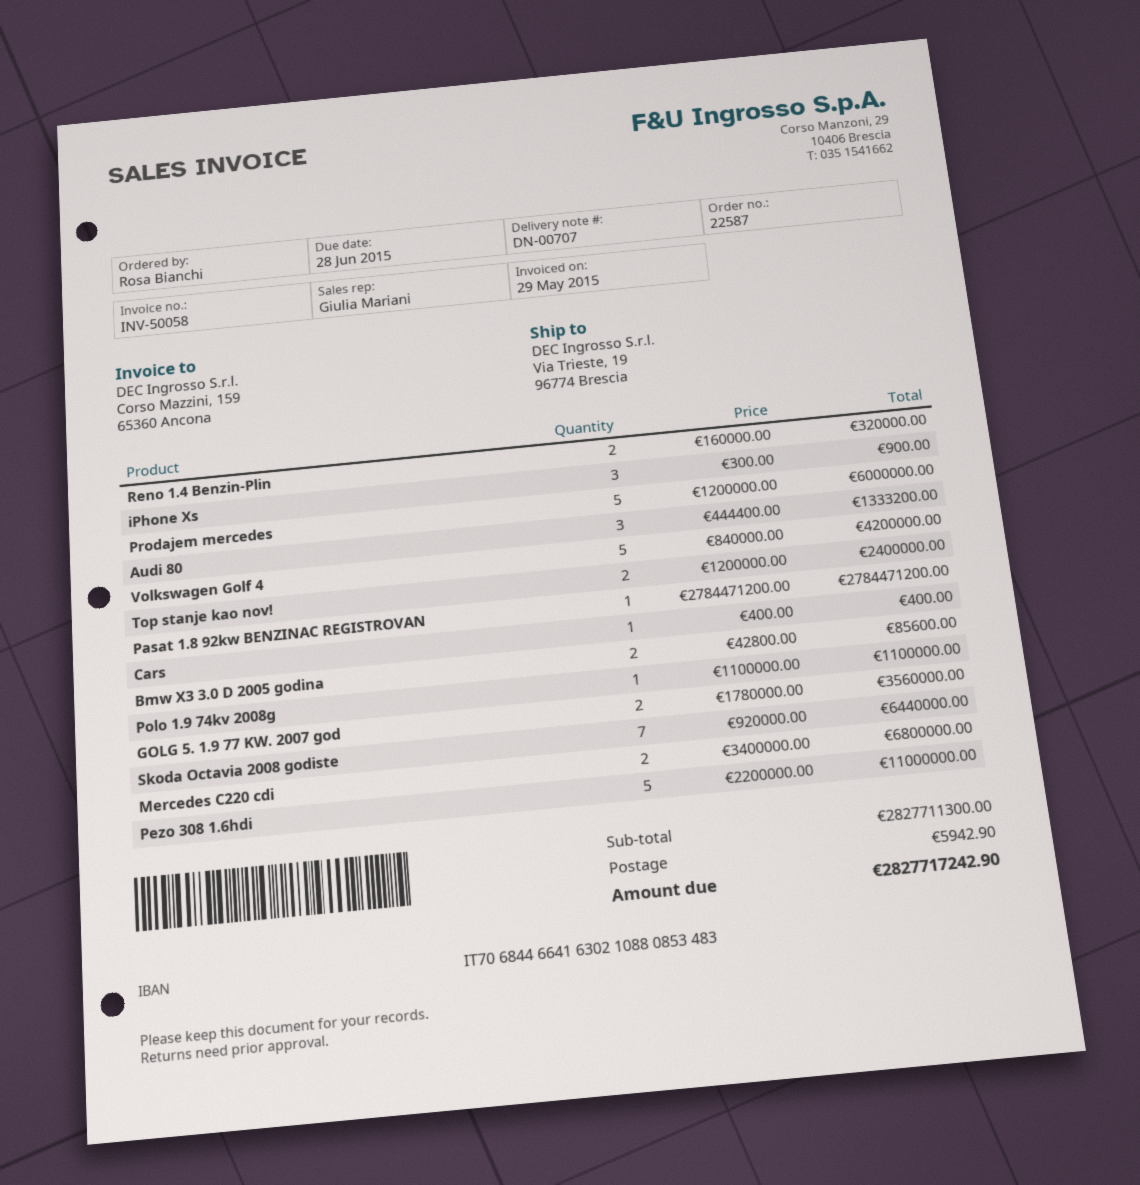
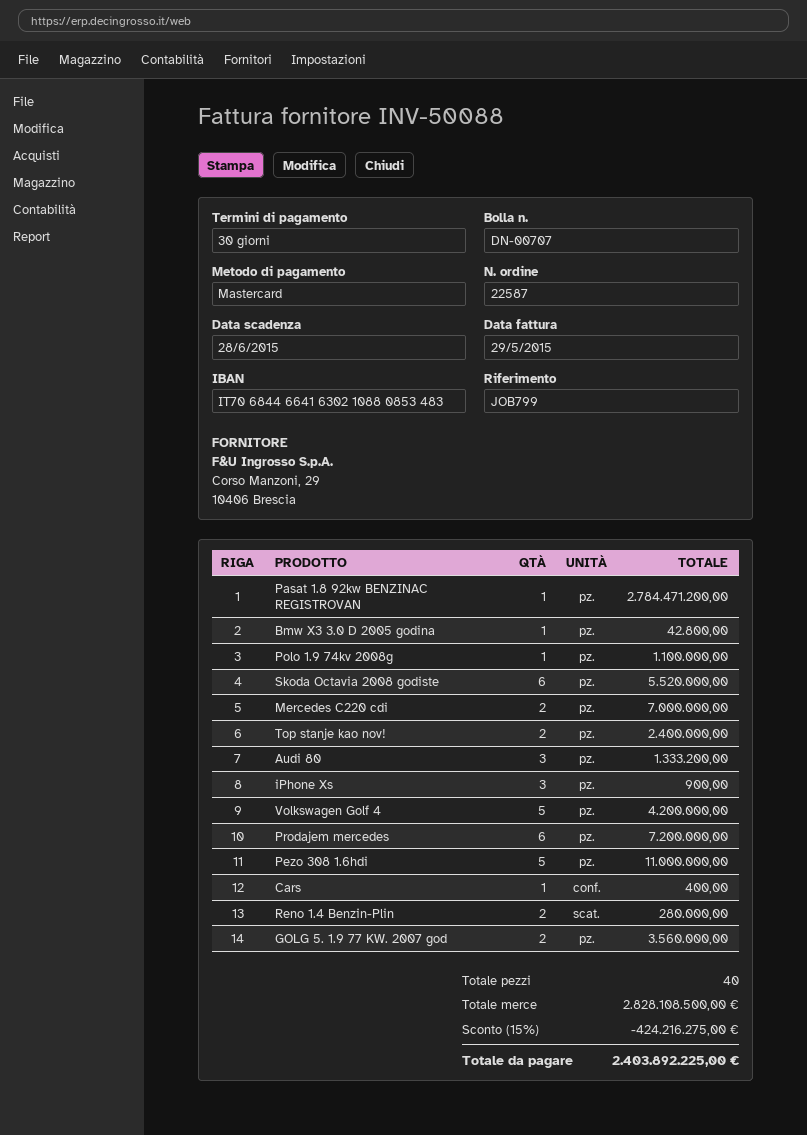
invoice number: INV-50058 -> INV-50088
Reno 1.4 Benzin-Plin: 2 for 320000.00 -> 2 for 280000.00
Prodajem mercedes: 5 for 6000000.00 -> 6 for 7200000.00
Bmw X3 3.0 D 2005 godina: 2 for 85600.00 -> 1 for 42800.00
Skoda Octavia 2008 godiste: 7 for 6440000.00 -> 6 for 5520000.00
Mercedes C220 cdi: 2 for 6800000.00 -> 2 for 7000000.00
subtotal: 2827711300.00 -> 2828108500.00
discount: none -> 15% = 424216275.00
shipping: 5942.90 -> none
total: 2827717242.90 -> 2403892225.00

